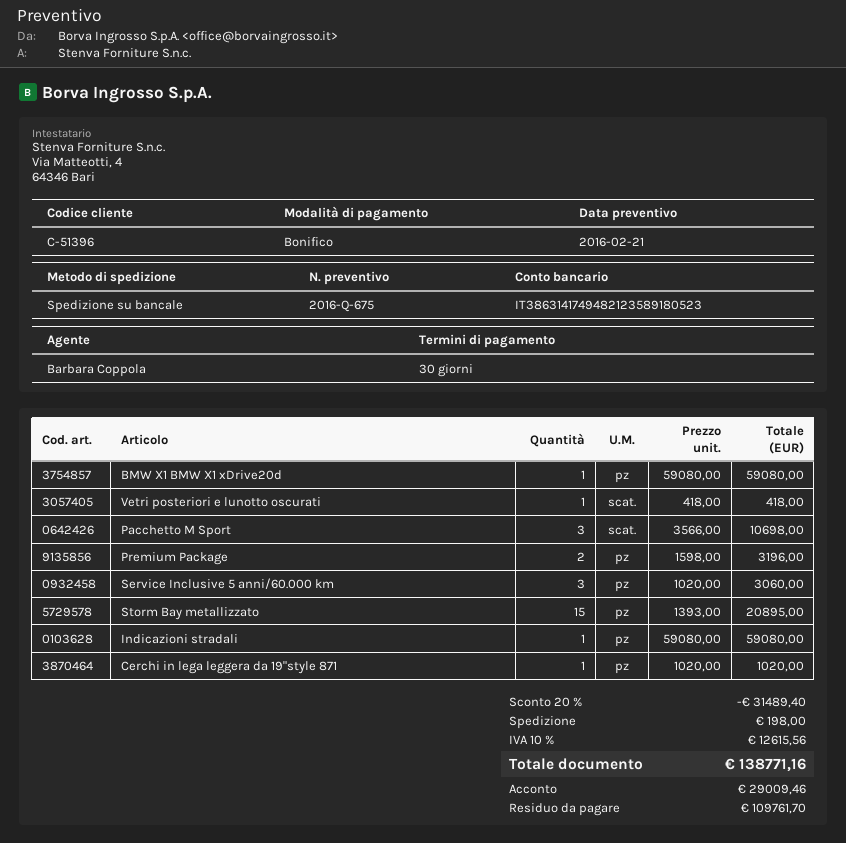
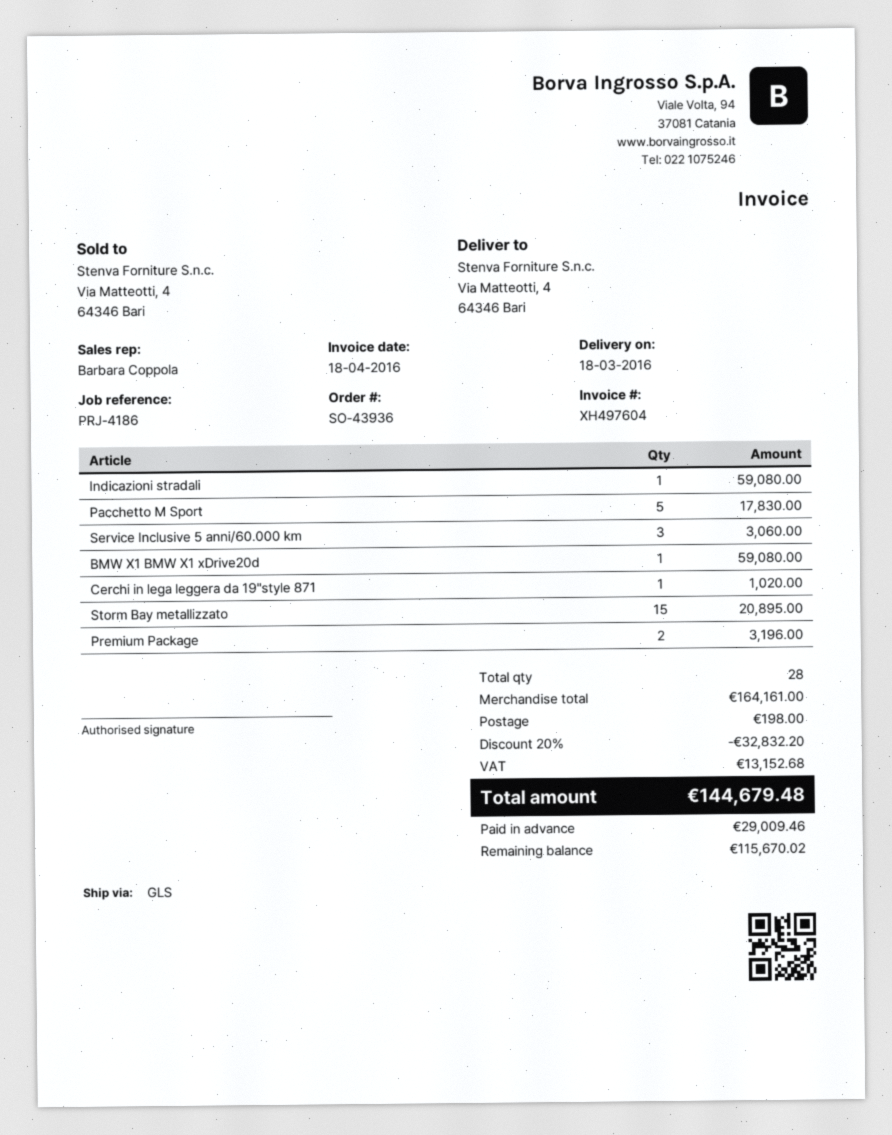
shipping method: pallet freight -> GLS
Vetri posteriori e lunotto oscurati: 1 for 418.00 -> none
Pacchetto M Sport: 3 for 10698.00 -> 5 for 17830.00
discount: 20% = 31489.40 -> 20% = 32832.20
tax: 12615.56 -> 13152.68
total: 138771.16 -> 144679.48
balance: 109761.70 -> 115670.02

